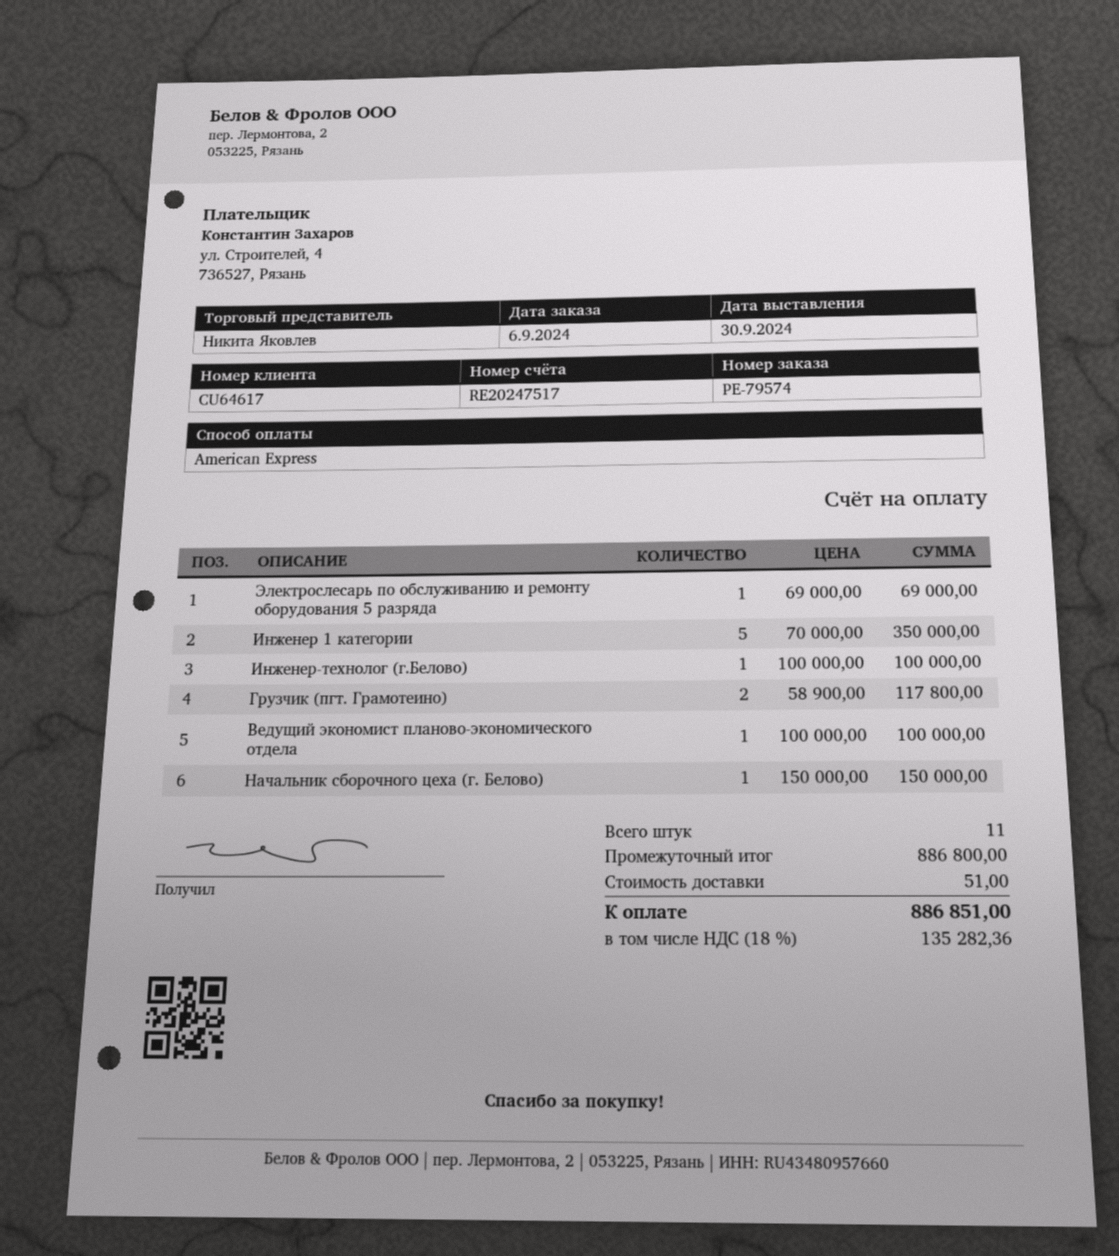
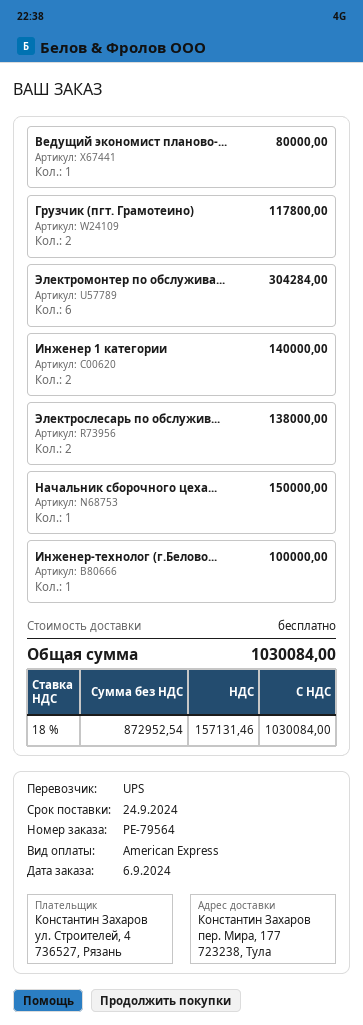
order number: PE-79574 -> PE-79564
Электрослесарь по обслуживанию и ремонту оборудования 5 разряда: 1 for 69000.00 -> 2 for 138000.00
Инженер 1 категории: 5 for 350000.00 -> 2 for 140000.00
Ведущий экономист планово-экономического отдела: 1 for 100000.00 -> 1 for 80000.00
Электромонтер по обслужива...: none -> 6 for 304284.00
shipping: 51.00 -> 0.00
tax: 18% = 135282.36 -> 18% = 157131.46
total: 886851.00 -> 1030084.00

